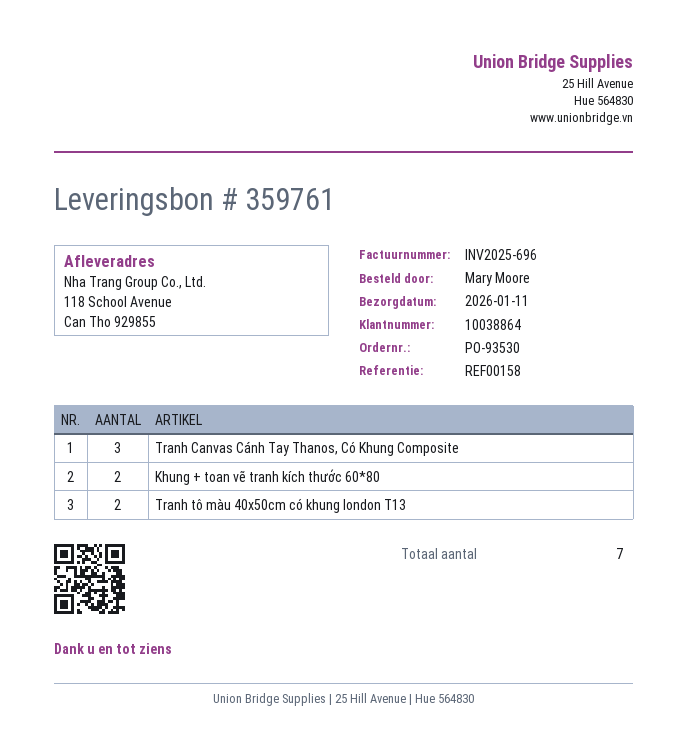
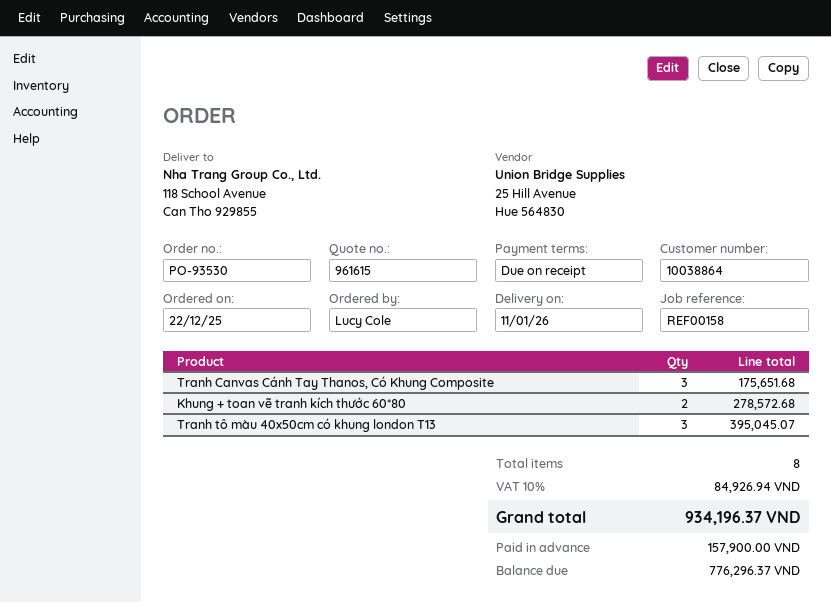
ordered by: Mary Moore -> Lucy Cole
Tranh tô màu 40x50cm có khung london T13: 2 -> 3
total quantity: 7 -> 8

